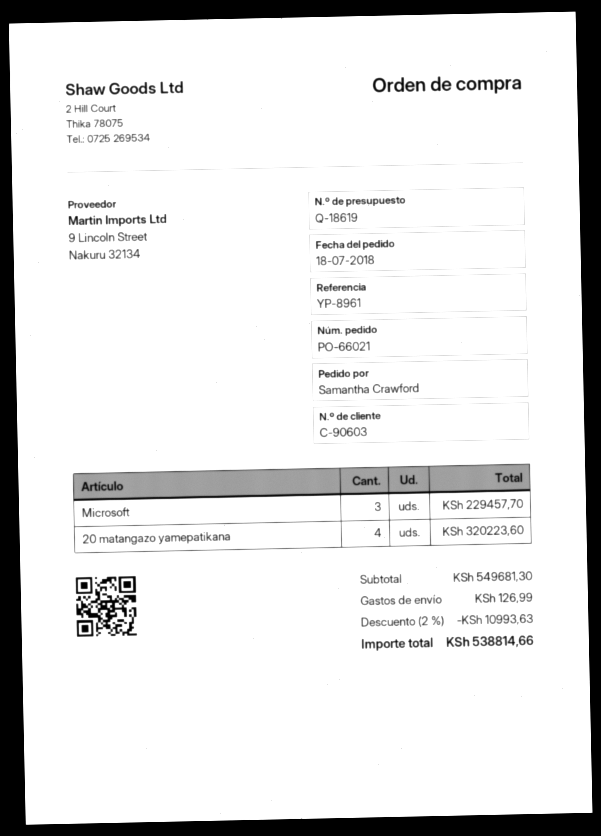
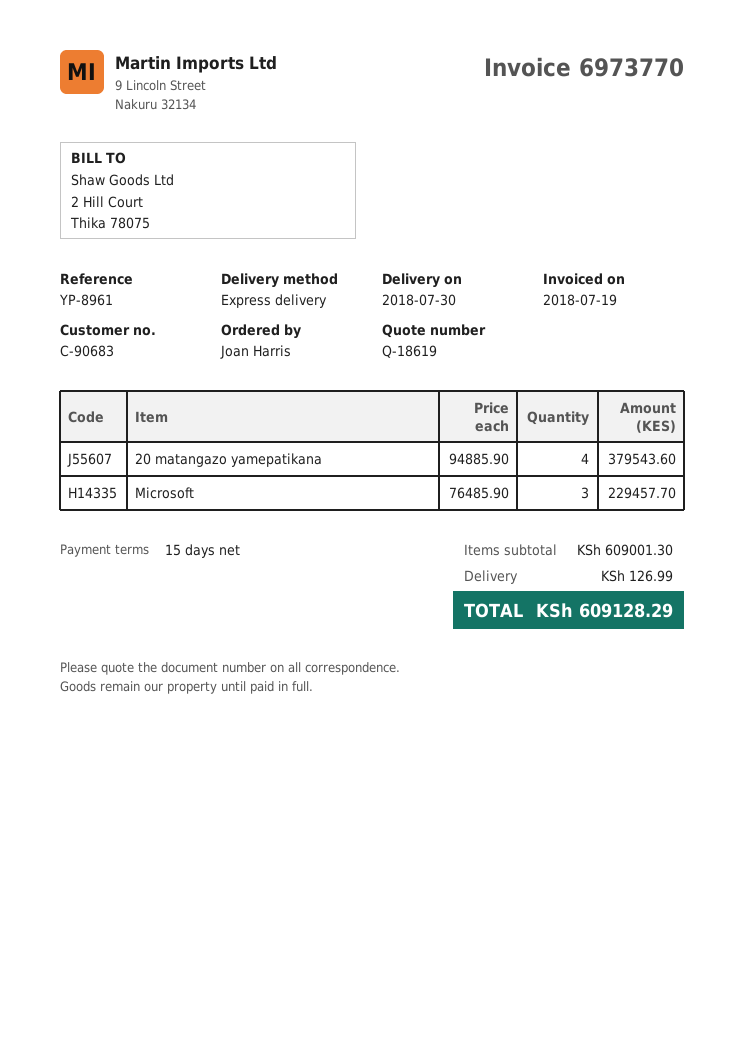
customer number: C-90603 -> C-90683
ordered by: Samantha Crawford -> Joan Harris
20 matangazo yamepatikana: 4 for 320223.60 -> 4 for 379543.60
subtotal: 549681.30 -> 609001.30
discount: 2% = 10993.63 -> none
total: 538814.66 -> 609128.29

